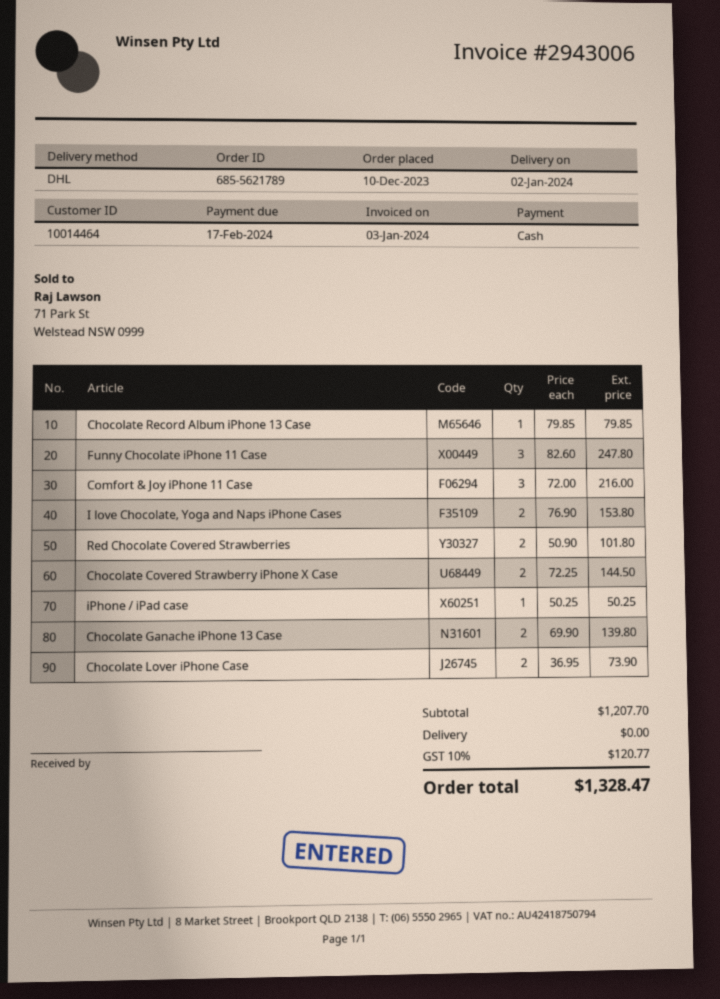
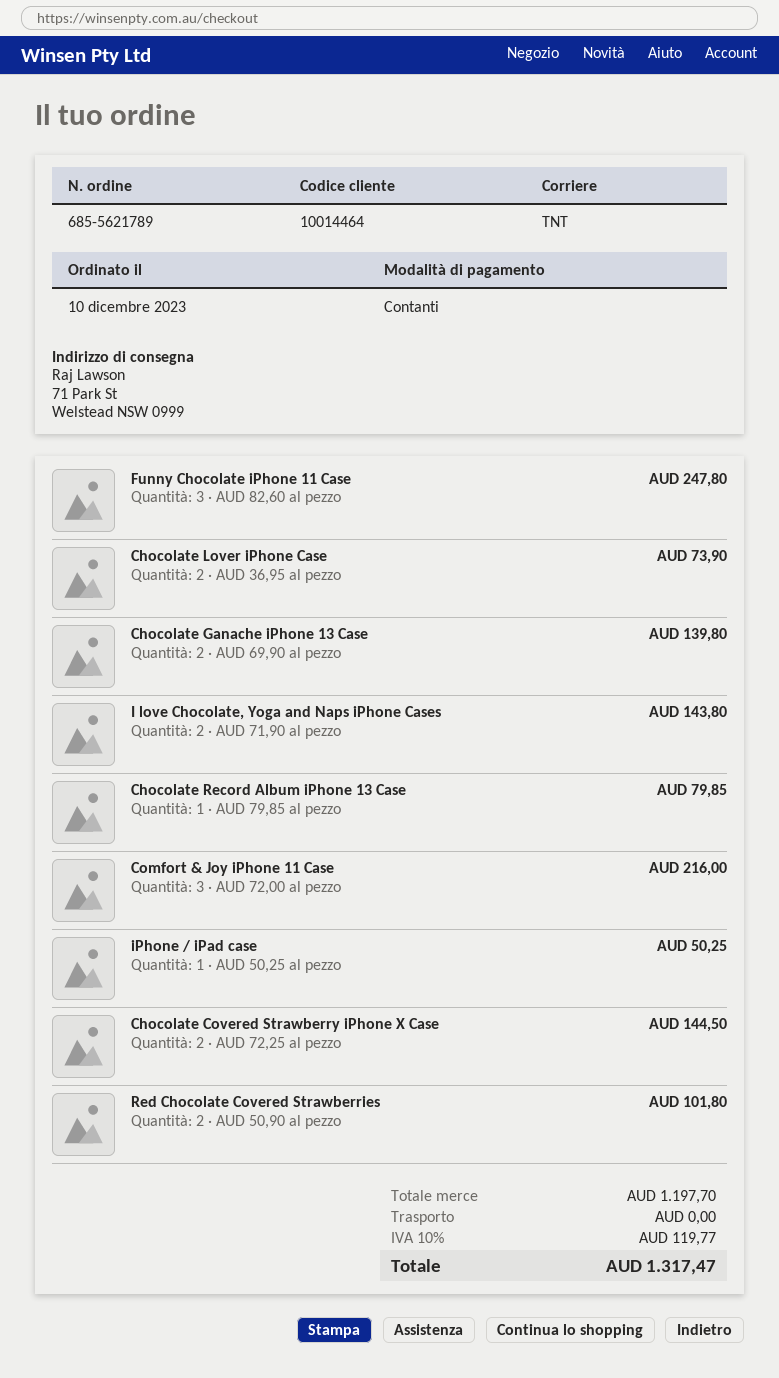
shipping method: DHL -> TNT
I love Chocolate, Yoga and Naps iPhone Cases: 2 x 76.90 = 153.80 -> 2 x 71.90 = 143.80
subtotal: 1207.70 -> 1197.70
tax: 10% = 120.77 -> 10% = 119.77
total: 1328.47 -> 1317.47

